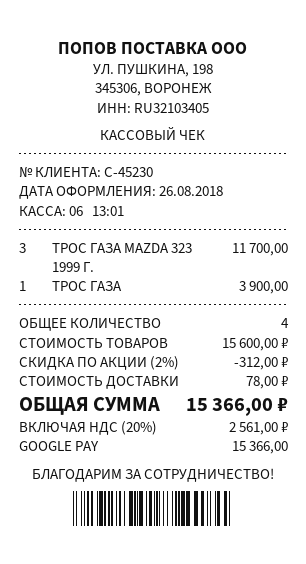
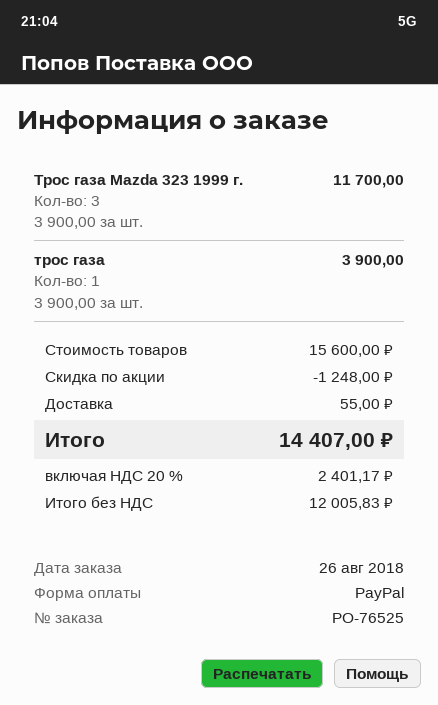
payment method: Google Pay -> PayPal
discount: 312.00 -> 1248.00
shipping: 78.00 -> 55.00
tax: 20% = 2561.00 -> 20% = 2401.17
total: 15366.00 -> 14407.00

